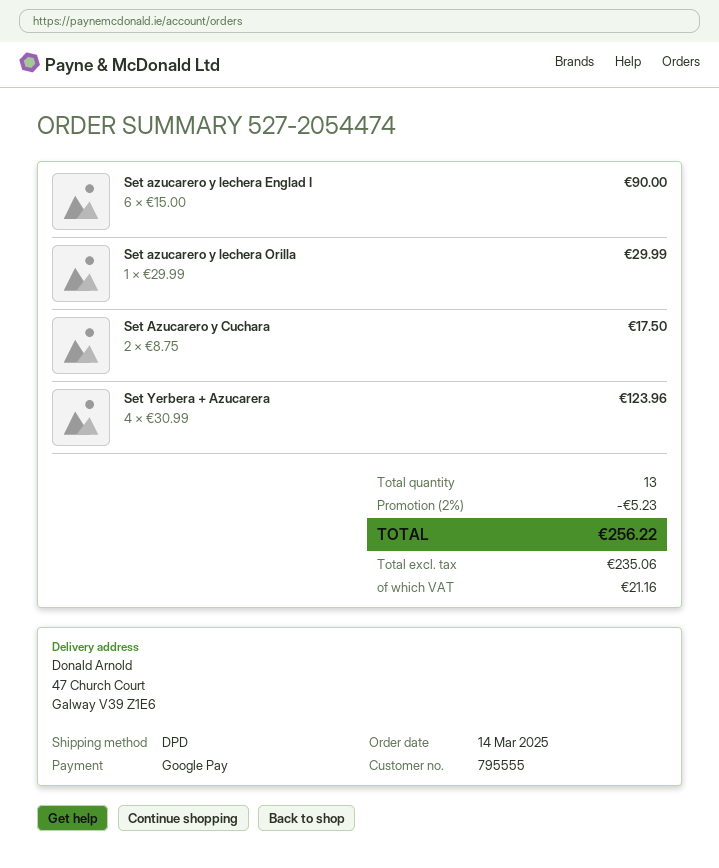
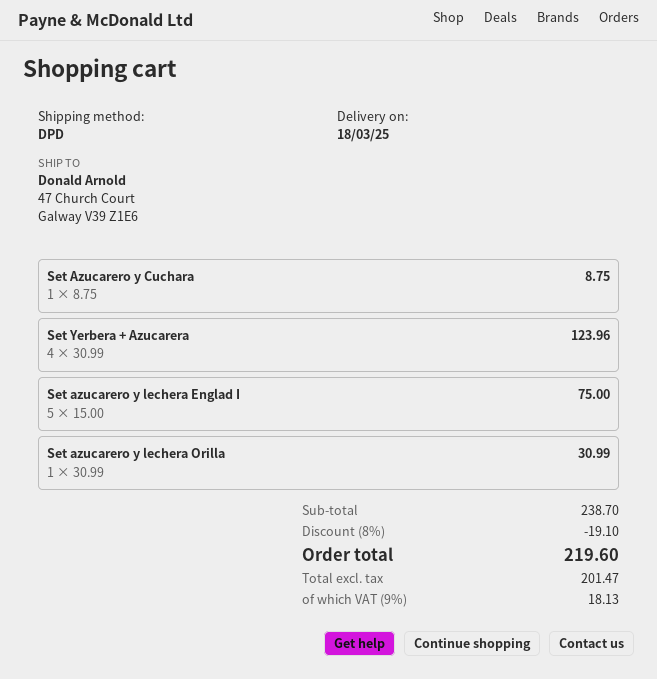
Set azucarero y lechera Englad I: 6 x 15.00 = 90.00 -> 5 x 15.00 = 75.00
Set azucarero y lechera Orilla: 1 x 29.99 = 29.99 -> 1 x 30.99 = 30.99
Set Azucarero y Cuchara: 2 x 8.75 = 17.50 -> 1 x 8.75 = 8.75
discount: 2% = 5.23 -> 8% = 19.10
net: 235.06 -> 201.47
tax: 21.16 -> 18.13
total: 256.22 -> 219.60

